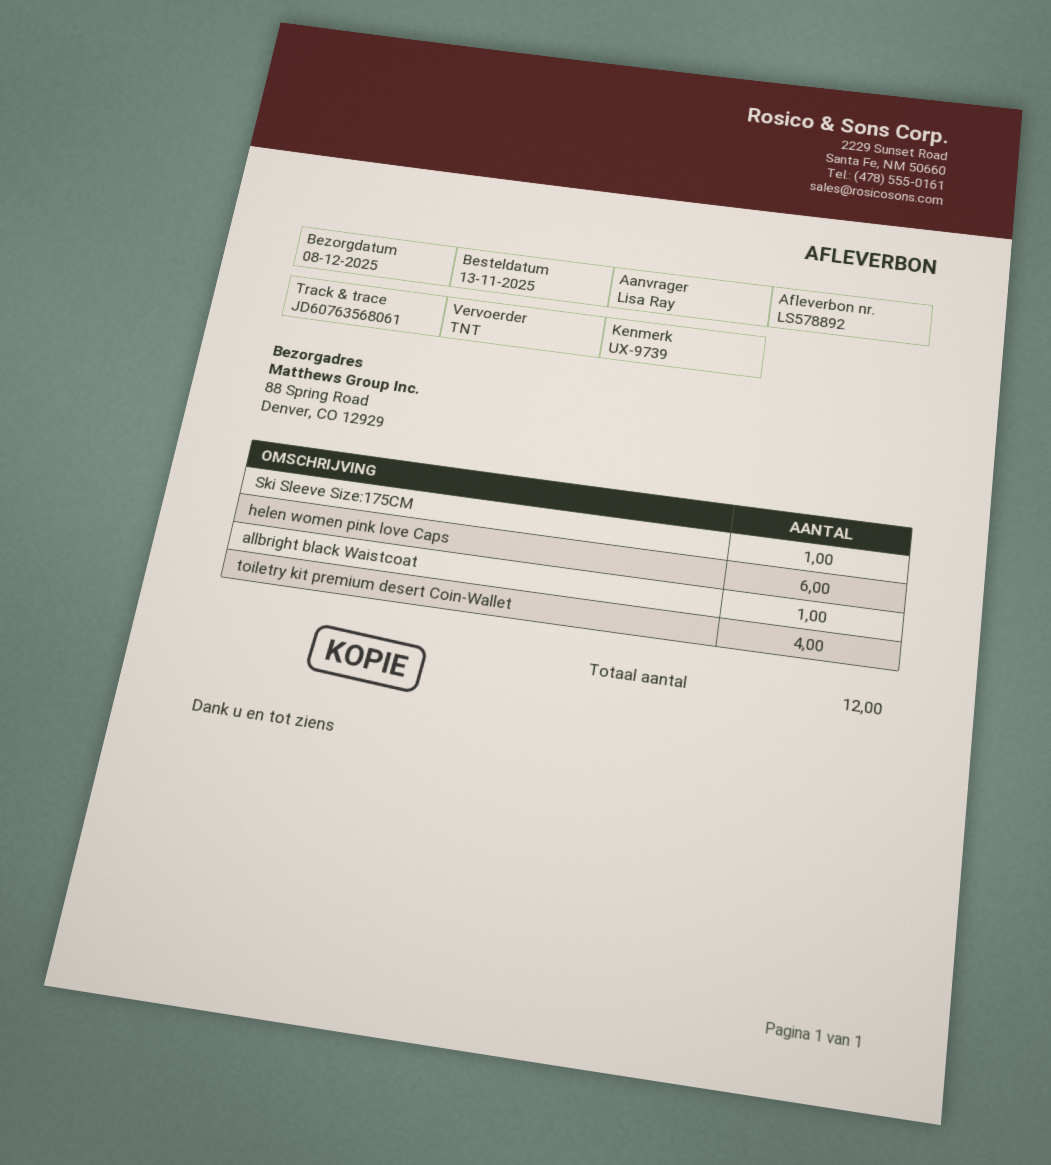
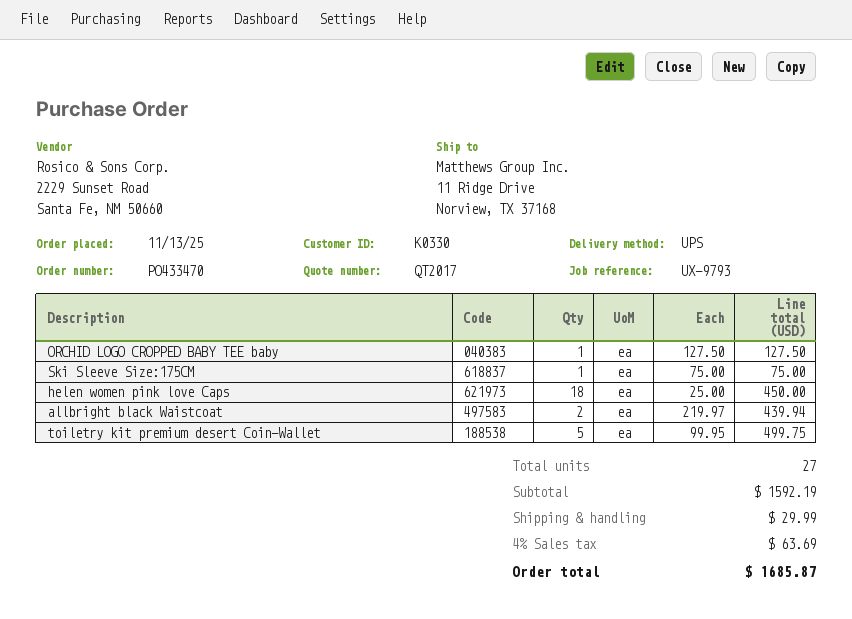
reference: UX-9739 -> UX-9793
shipping method: TNT -> UPS
ship to: 88 Spring Road, Denver, CO 12929 -> 11 Ridge Drive, Norview, TX 37168
helen women pink love Caps: 6 -> 18
allbright black Waistcoat: 1 -> 2
toiletry kit premium desert Coin-Wallet: 4 -> 5
ORCHID LOGO CROPPED BABY TEE baby: none -> 1
total quantity: 12 -> 27

